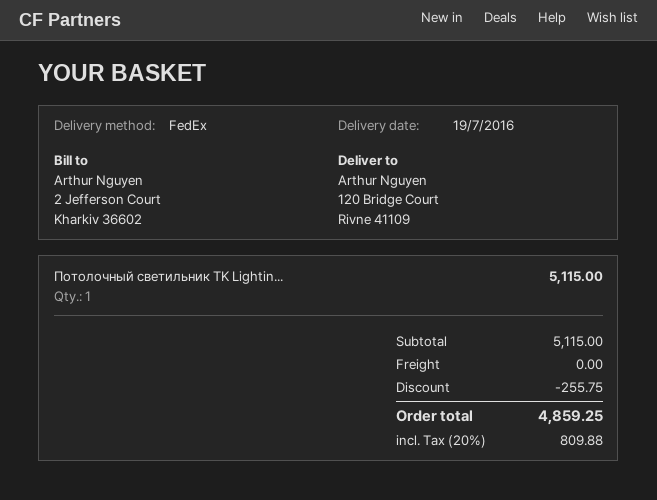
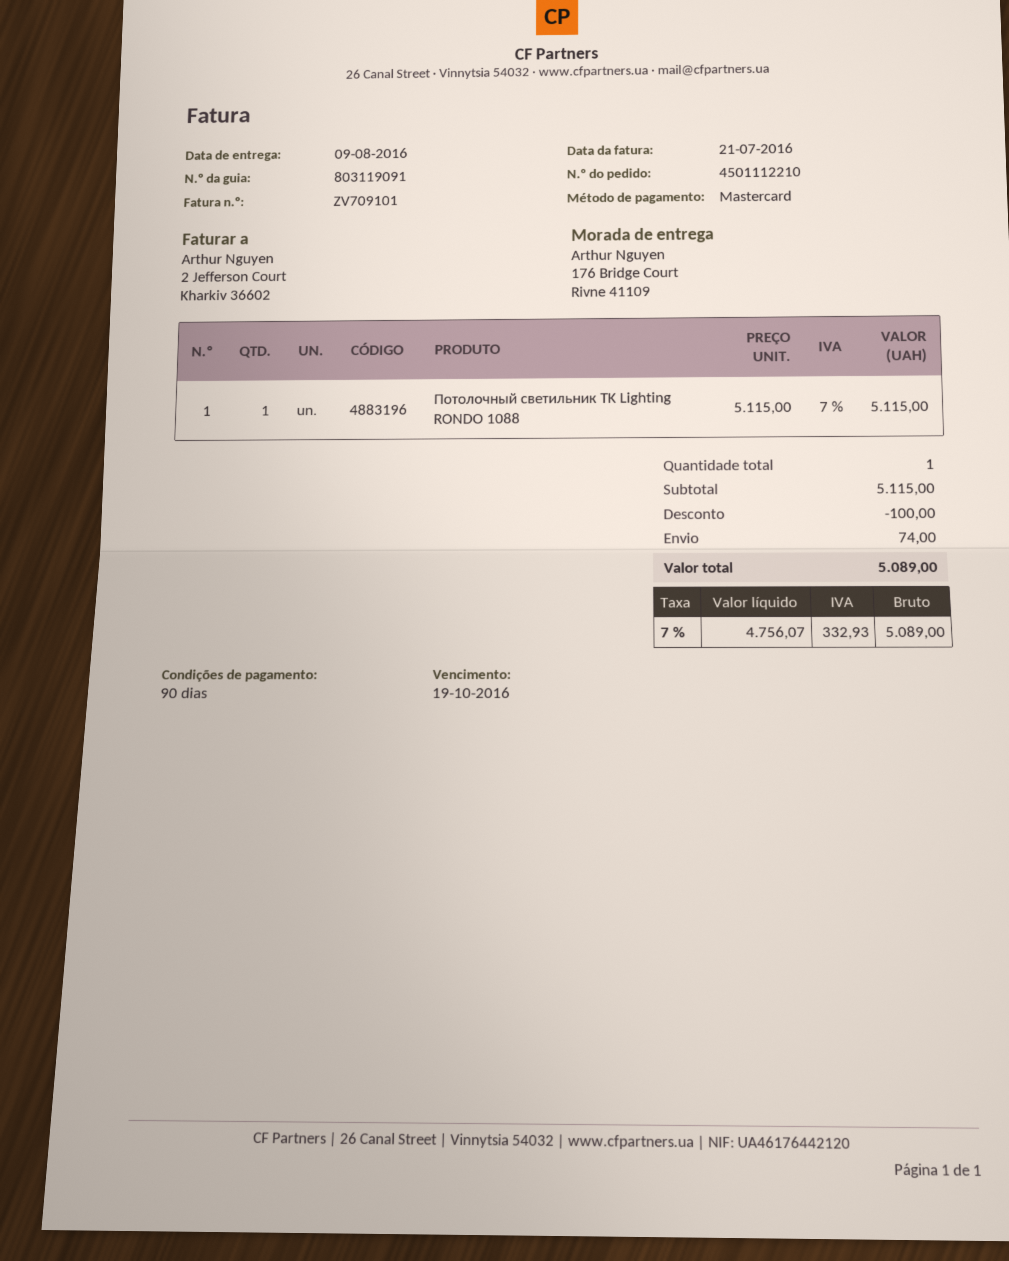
delivery date: 2016-07-19 -> 2016-08-09
ship to: 120 Bridge Court, Rivne 41109 -> 176 Bridge Court, Rivne 41109
discount: 255.75 -> 100.00
shipping: 0.00 -> 74.00
tax: 20% = 809.88 -> 7% = 332.93
total: 4859.25 -> 5089.00

